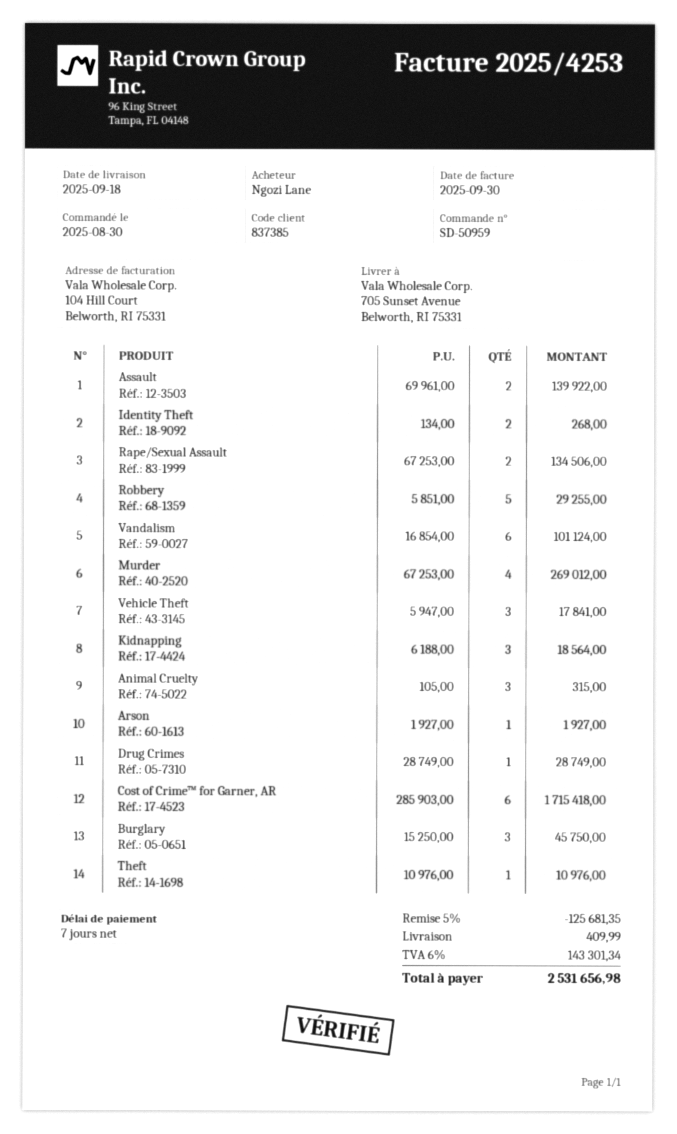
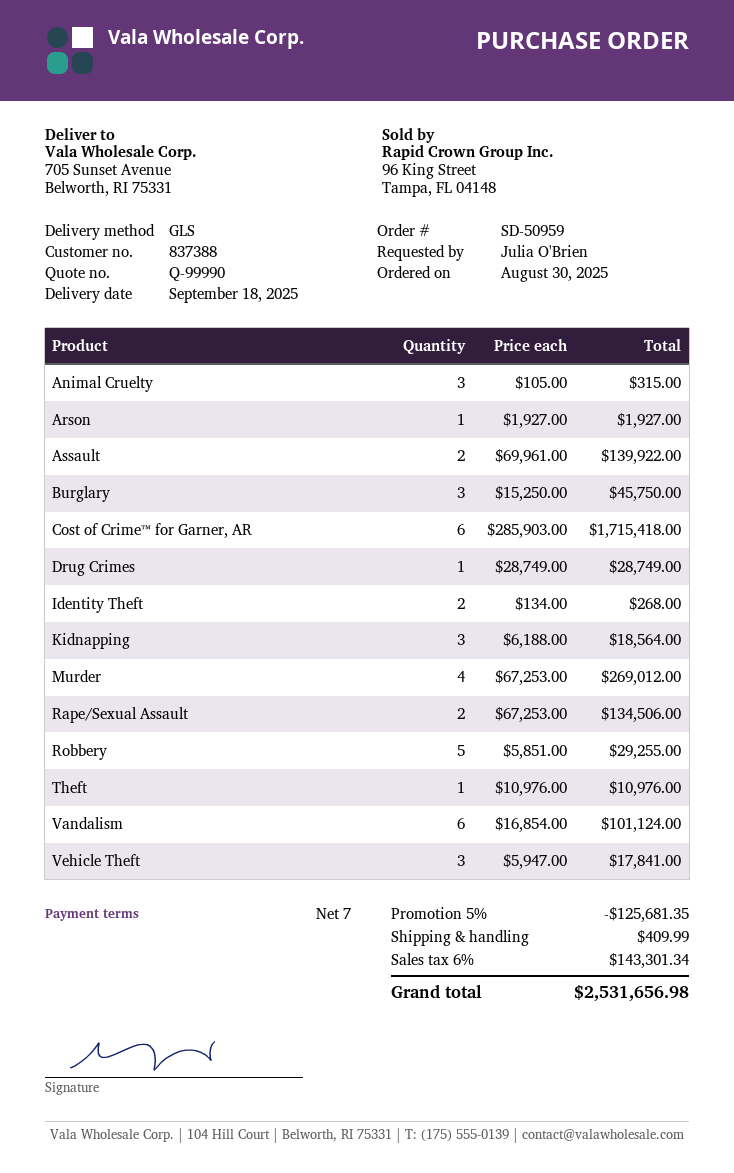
customer number: 837385 -> 837388
ordered by: Ngozi Lane -> Julia O'Brien

